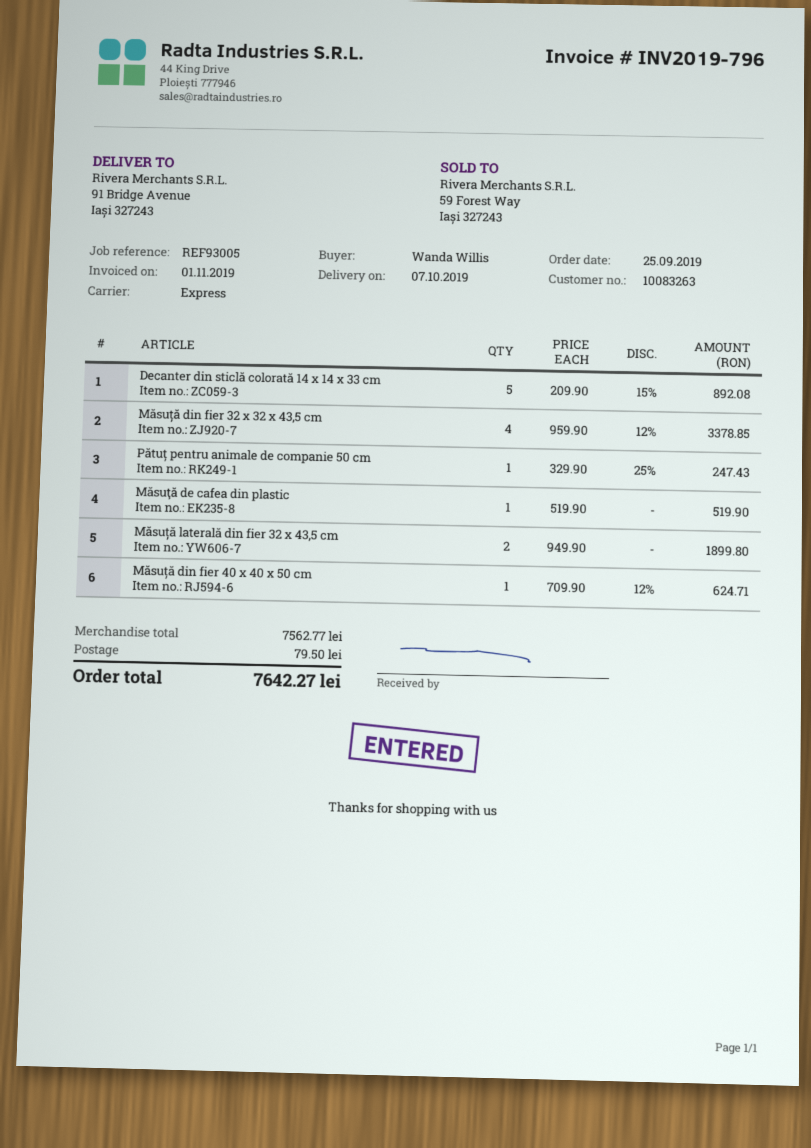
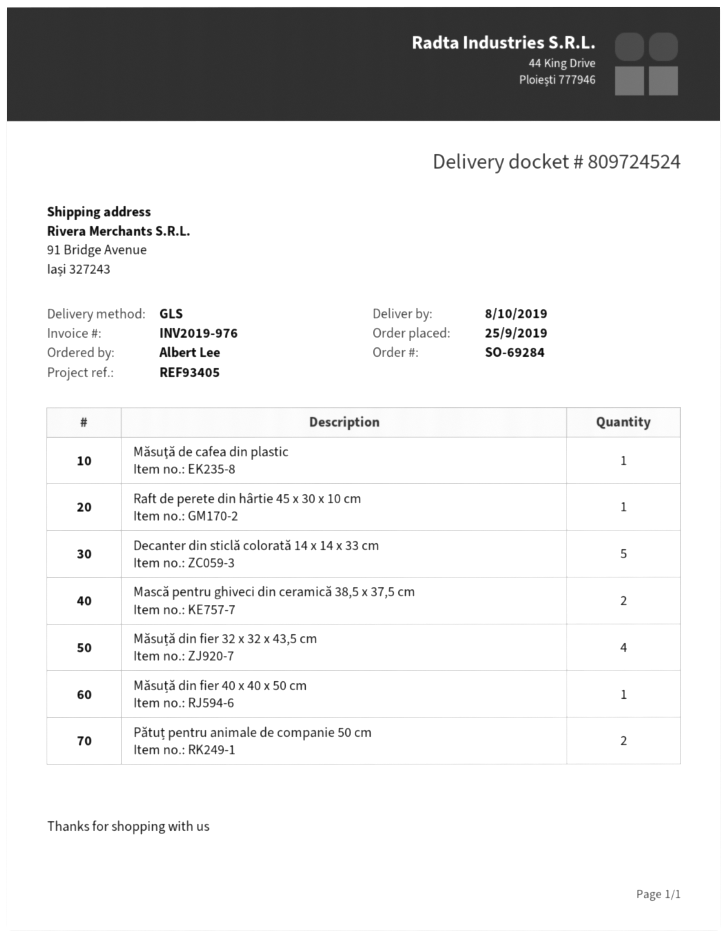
delivery date: 2019-10-07 -> 2019-10-08
invoice number: INV2019-796 -> INV2019-976
reference: REF93005 -> REF93405
ordered by: Wanda Willis -> Albert Lee
shipping method: express -> GLS
Pătuț pentru animale de companie 50 cm: 1 -> 2
Măsuță laterală din fier 32 x 43,5 cm: 2 -> none
Raft de perete din hârtie 45 x 30 x 10 cm: none -> 1
Mască pentru ghiveci din ceramică 38,5 x 37,5 cm: none -> 2

